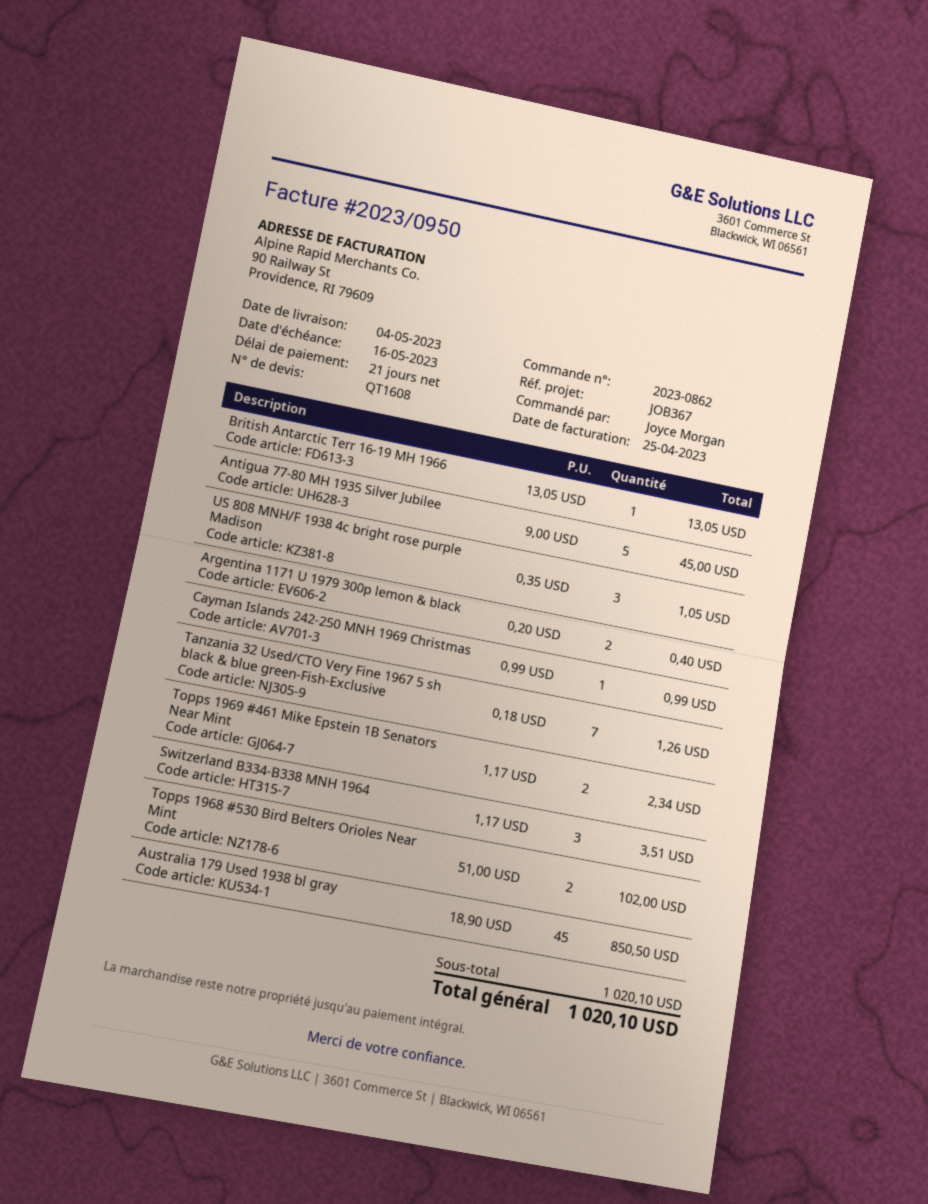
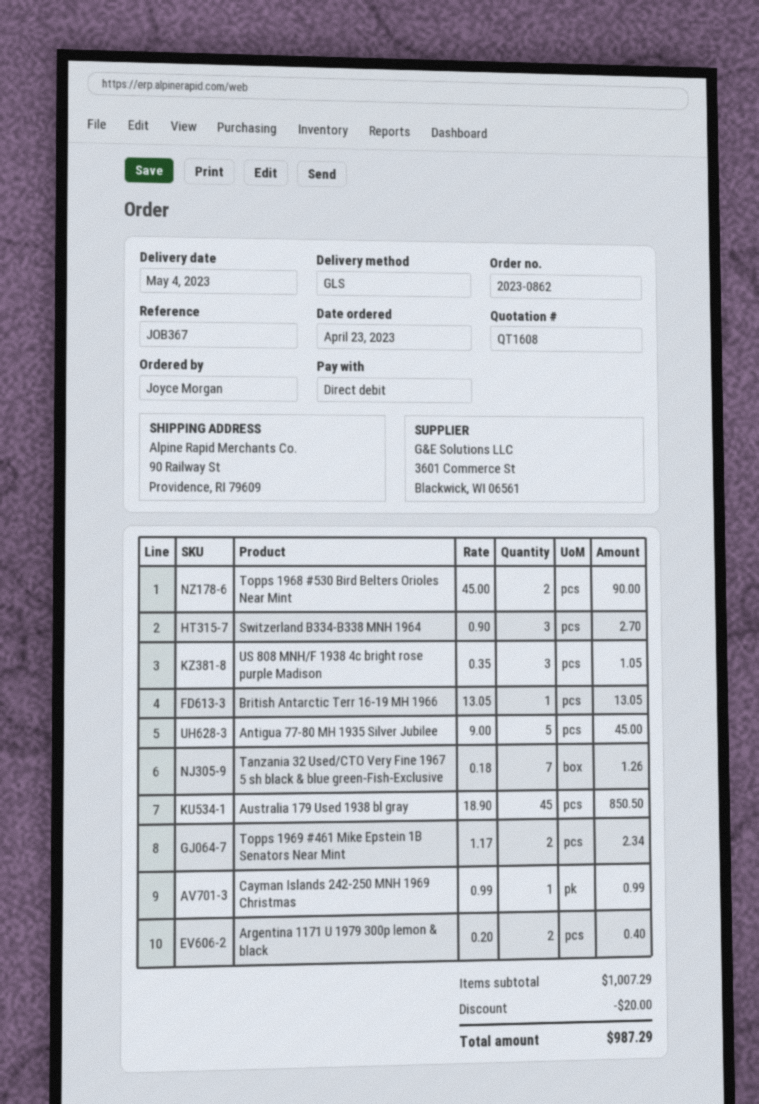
Switzerland B334-B338 MNH 1964: 3 x 1.17 = 3.51 -> 3 x 0.90 = 2.70
Topps 1968 #530 Bird Belters Orioles Near Mint: 2 x 51.00 = 102.00 -> 2 x 45.00 = 90.00
subtotal: 1020.10 -> 1007.29
discount: none -> 20.00
total: 1020.10 -> 987.29

